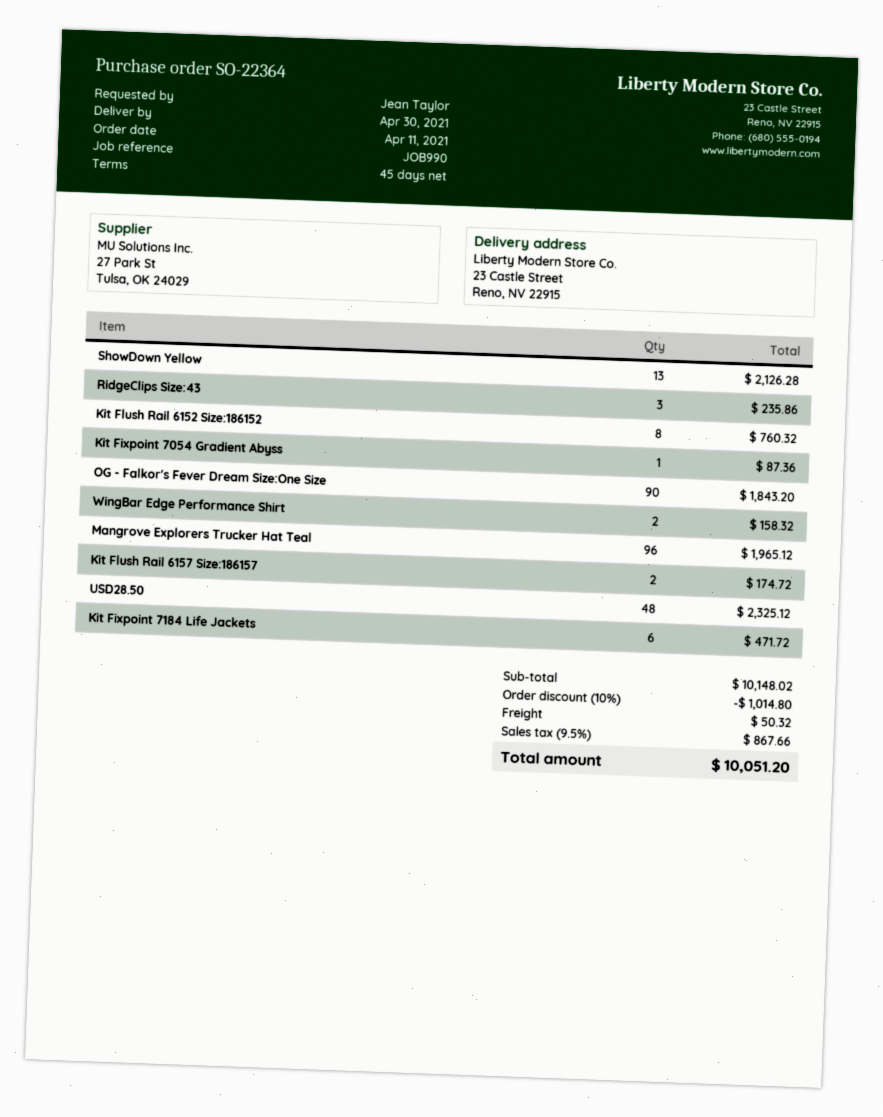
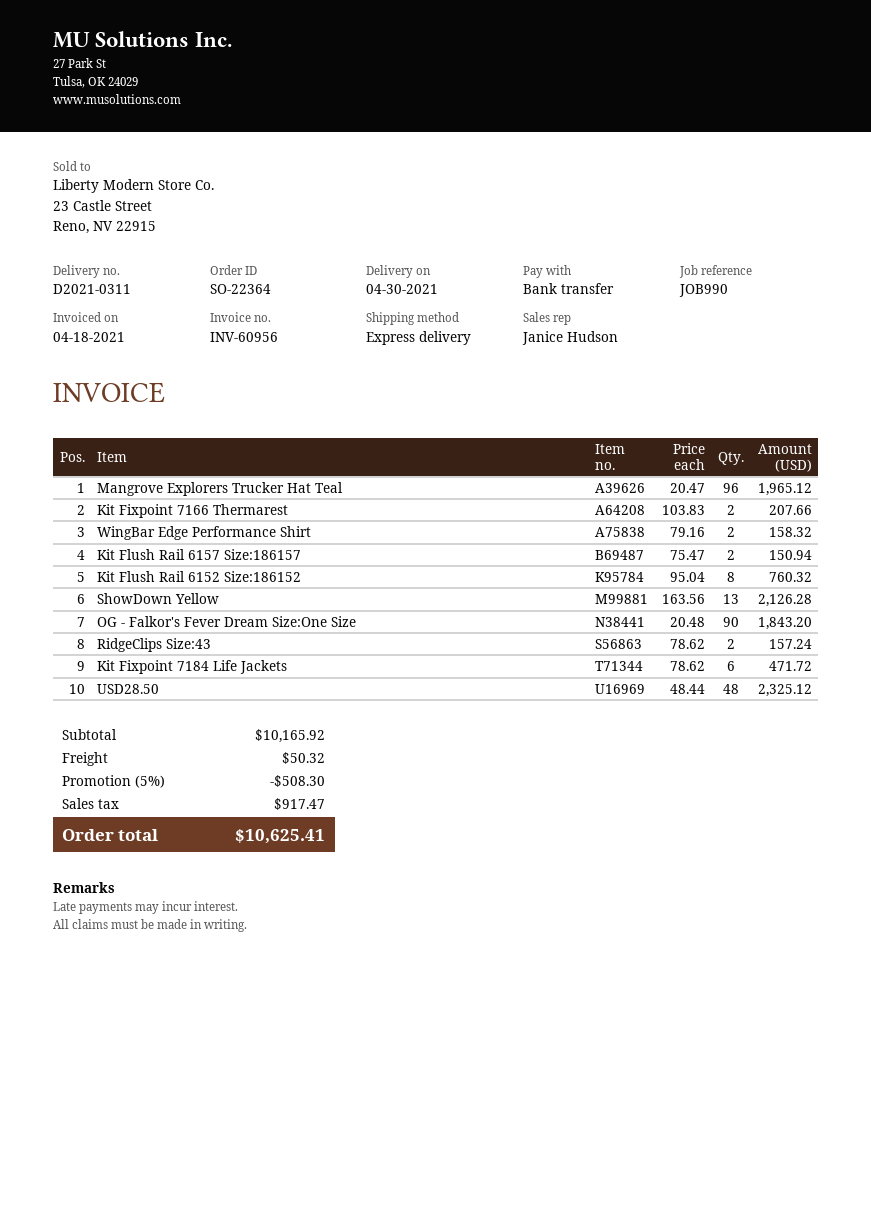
RidgeClips Size:43: 3 for 235.86 -> 2 for 157.24
Kit Fixpoint 7054 Gradient Abyss: 1 for 87.36 -> none
Kit Flush Rail 6157 Size:186157: 2 for 174.72 -> 2 for 150.94
Kit Fixpoint 7166 Thermarest: none -> 2 for 207.66
subtotal: 10148.02 -> 10165.92
discount: 10% = 1014.80 -> 5% = 508.30
tax: 867.66 -> 917.47
total: 10051.20 -> 10625.41

